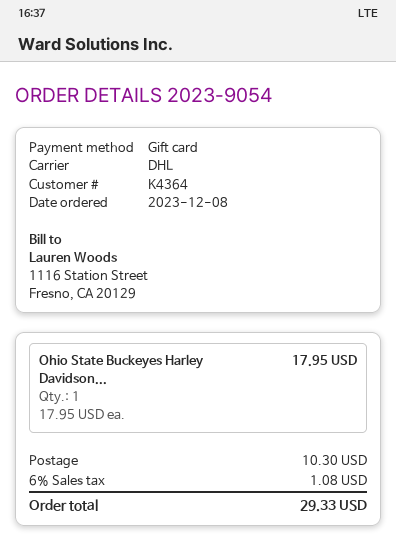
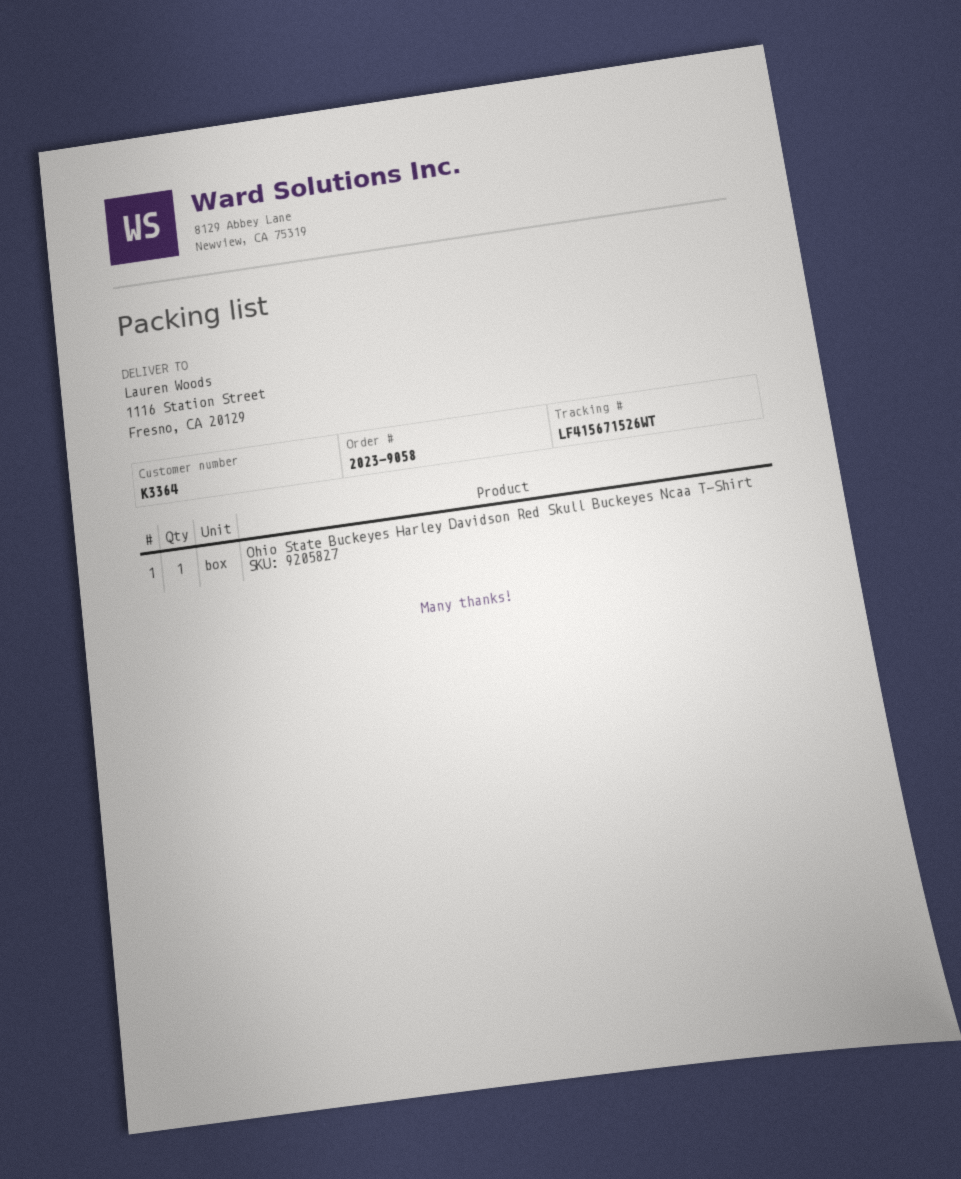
order number: 2023-9054 -> 2023-9058
customer number: K4364 -> K3364

